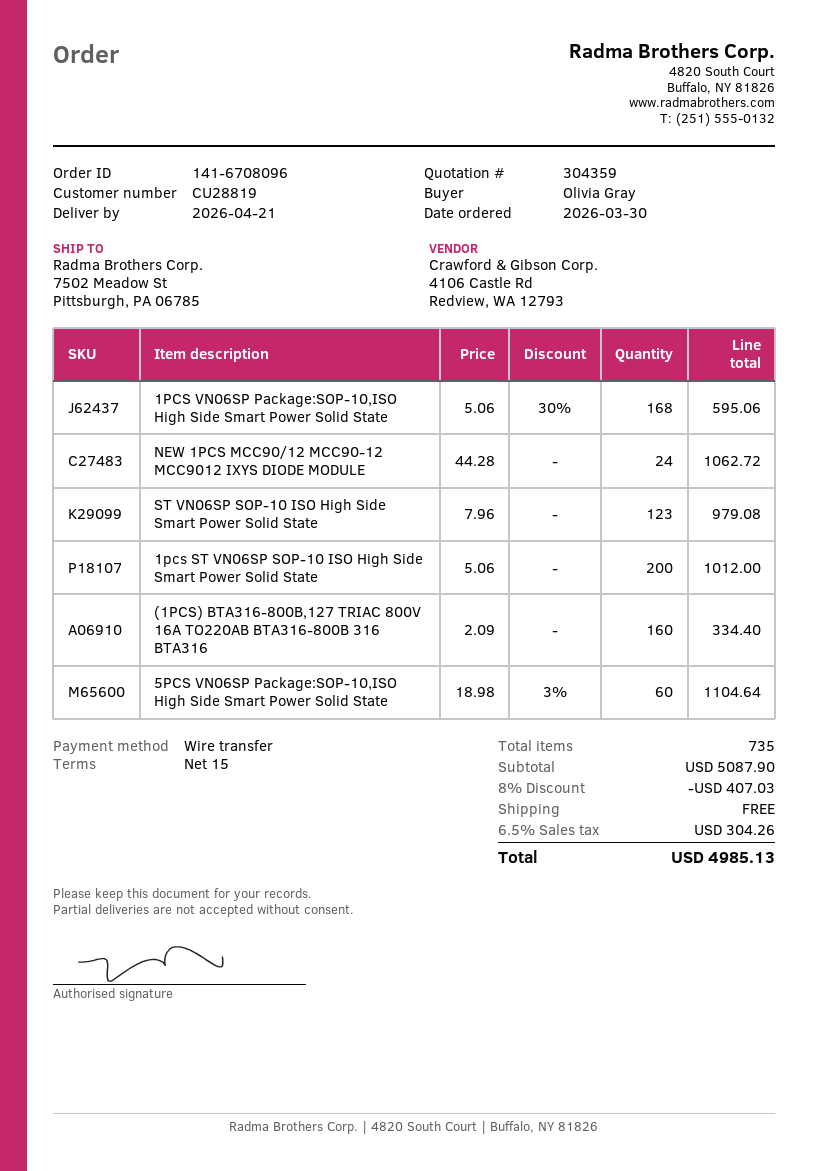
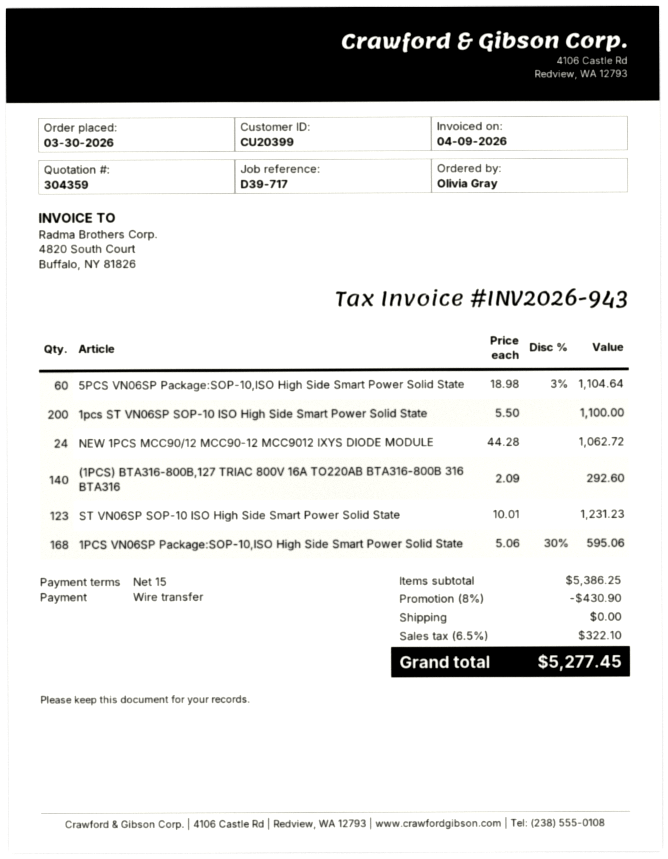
customer number: CU28819 -> CU20399
ST VN06SP SOP-10 ISO High Side Smart Power Solid State: 123 x 7.96 = 979.08 -> 123 x 10.01 = 1231.23
1pcs ST VN06SP SOP-10 ISO High Side Smart Power Solid State: 200 x 5.06 = 1012.00 -> 200 x 5.50 = 1100.00
(1PCS) BTA316-800B,127 TRIAC 800V 16A TO220AB BTA316-800B 316 BTA316: 160 x 2.09 = 334.40 -> 140 x 2.09 = 292.60
subtotal: 5087.90 -> 5386.25
discount: 8% = 407.03 -> 8% = 430.90
tax: 6.5% = 304.26 -> 6.5% = 322.10
total: 4985.13 -> 5277.45

